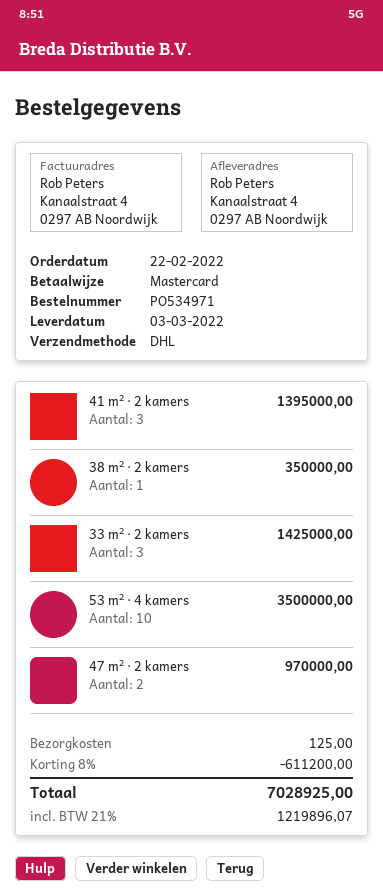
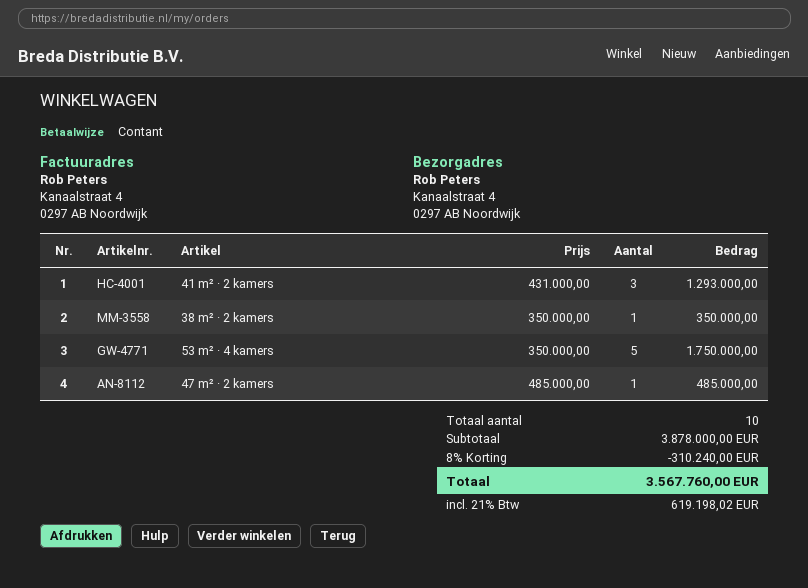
payment method: Mastercard -> cash
41 m² · 2 kamers: 3 for 1395000.00 -> 3 for 1293000.00
33 m² · 2 kamers: 3 for 1425000.00 -> none
53 m² · 4 kamers: 10 for 3500000.00 -> 5 for 1750000.00
47 m² · 2 kamers: 2 for 970000.00 -> 1 for 485000.00
discount: 8% = 611200.00 -> 8% = 310240.00
shipping: 125.00 -> none
tax: 21% = 1219896.07 -> 21% = 619198.02
total: 7028925.00 -> 3567760.00

